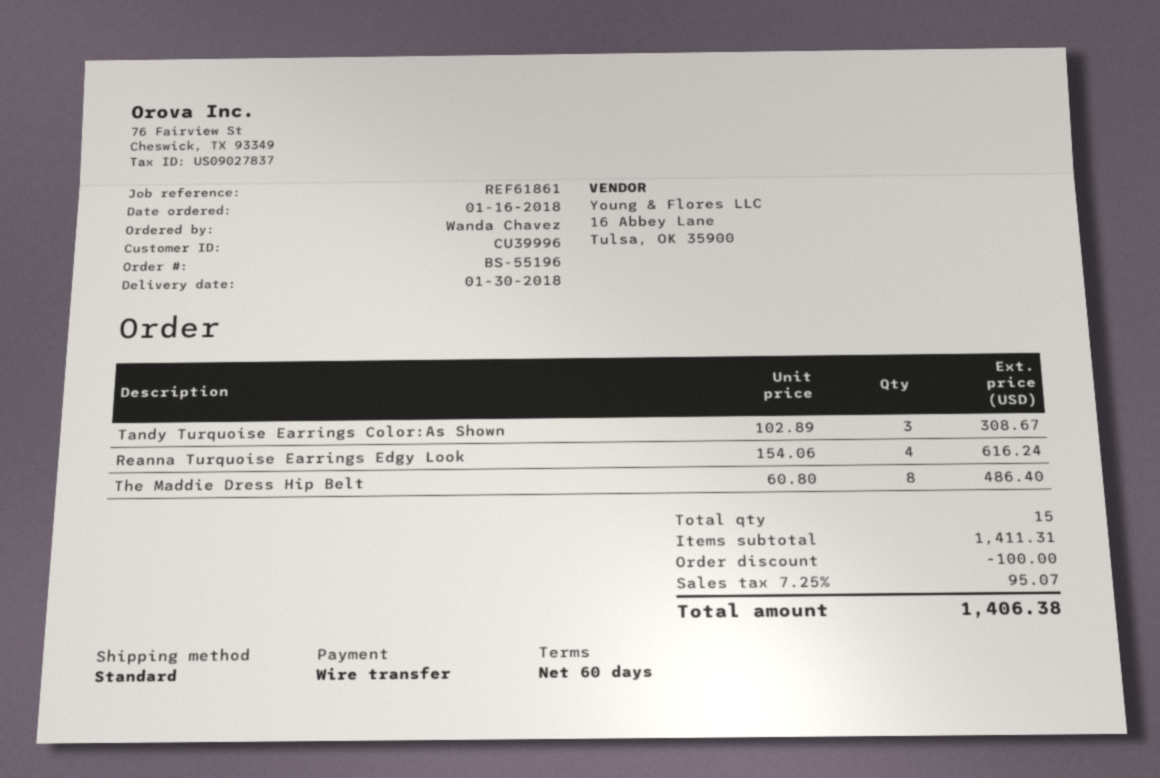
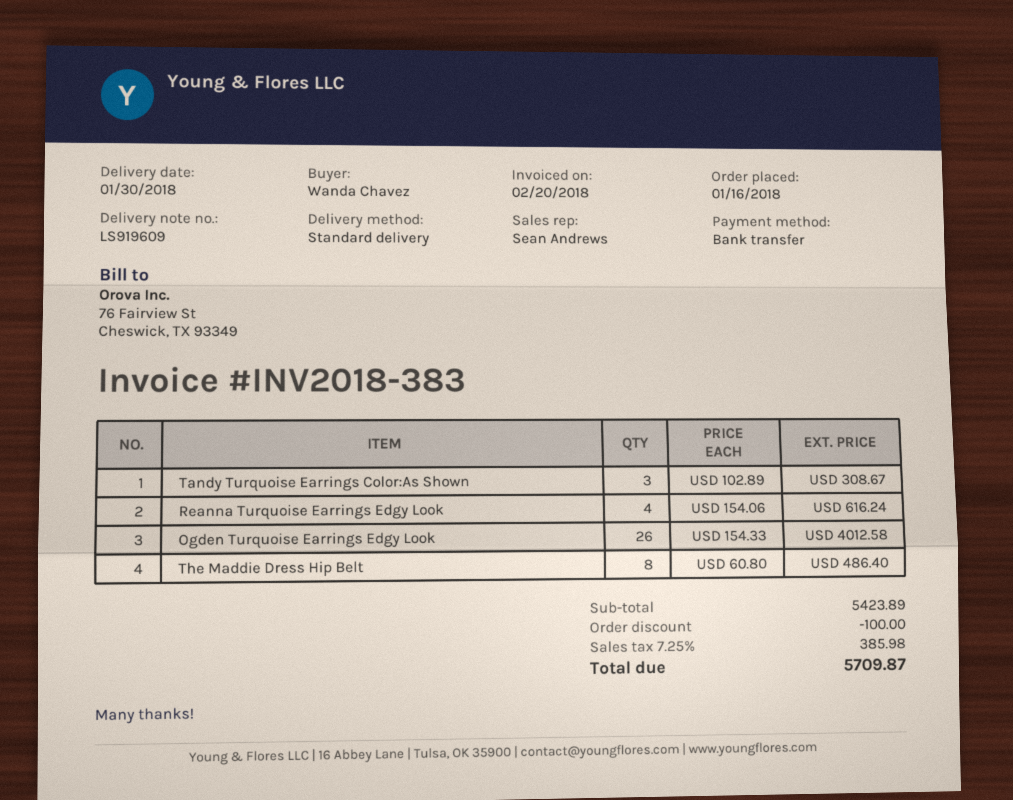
Ogden Turquoise Earrings Edgy Look: none -> 26 x 154.33 = 4012.58
subtotal: 1411.31 -> 5423.89
tax: 7.25% = 95.07 -> 7.25% = 385.98
total: 1406.38 -> 5709.87

